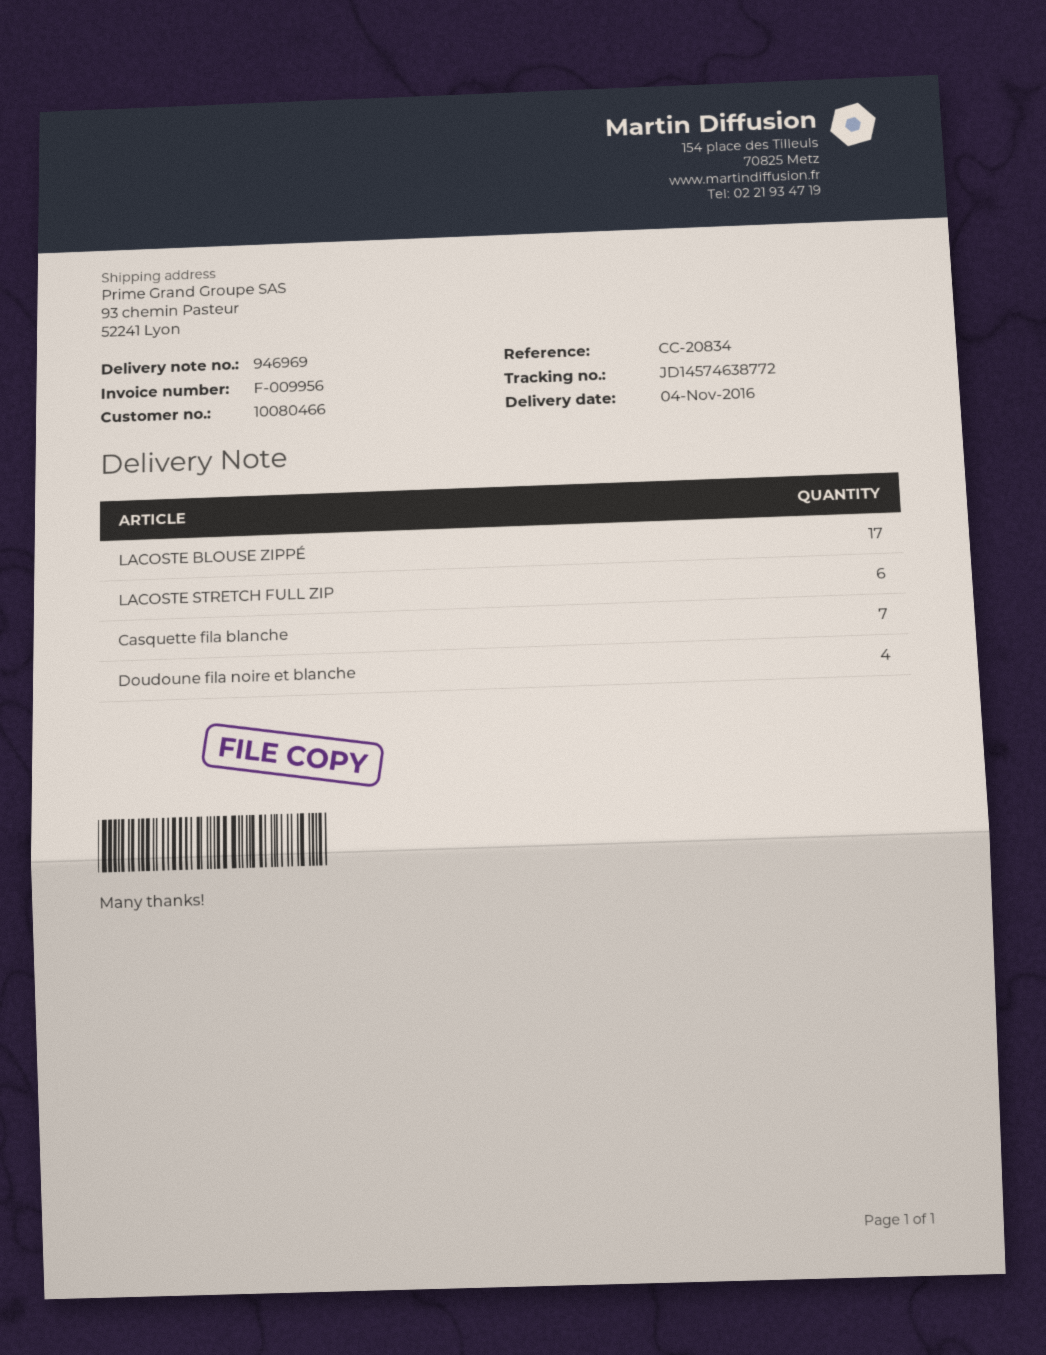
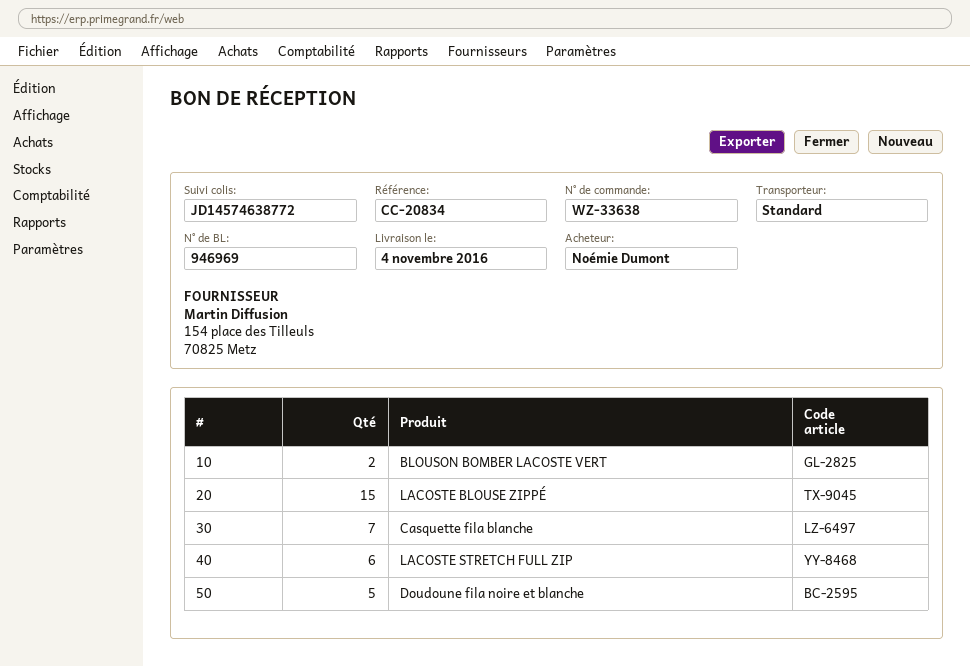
LACOSTE BLOUSE ZIPPÉ: 17 -> 15
Doudoune fila noire et blanche: 4 -> 5
BLOUSON BOMBER LACOSTE VERT: none -> 2

